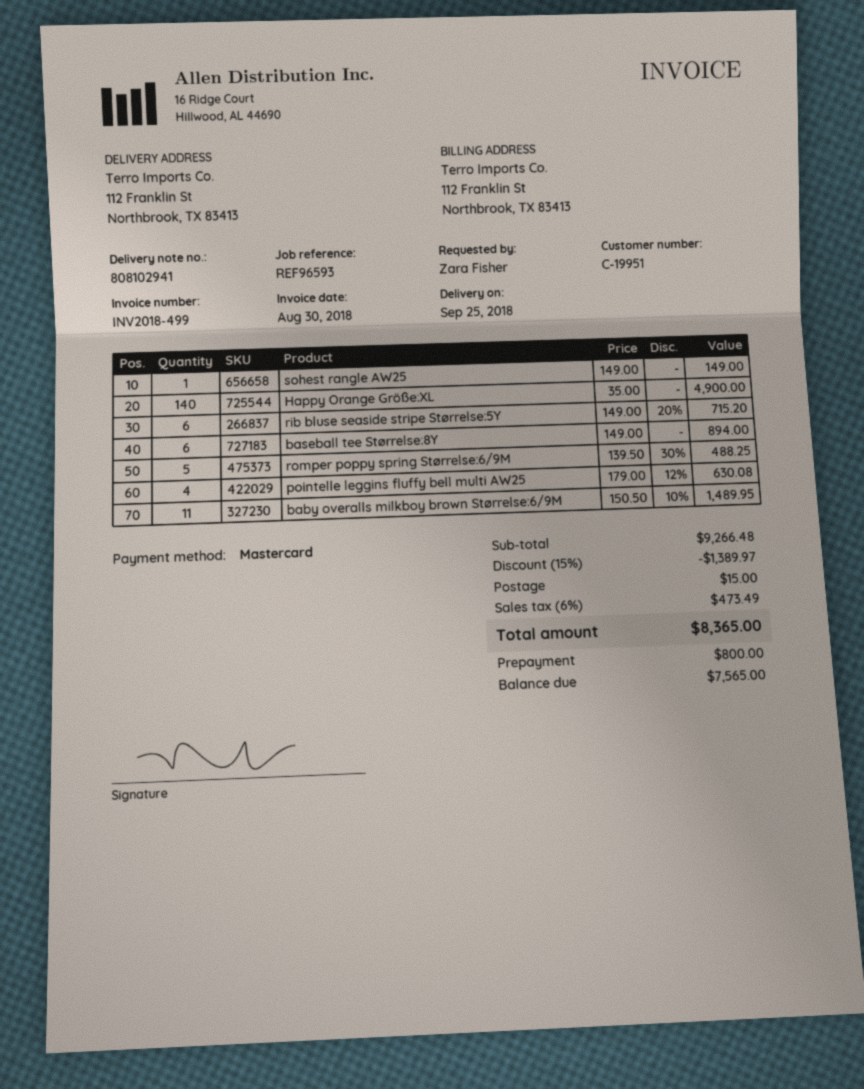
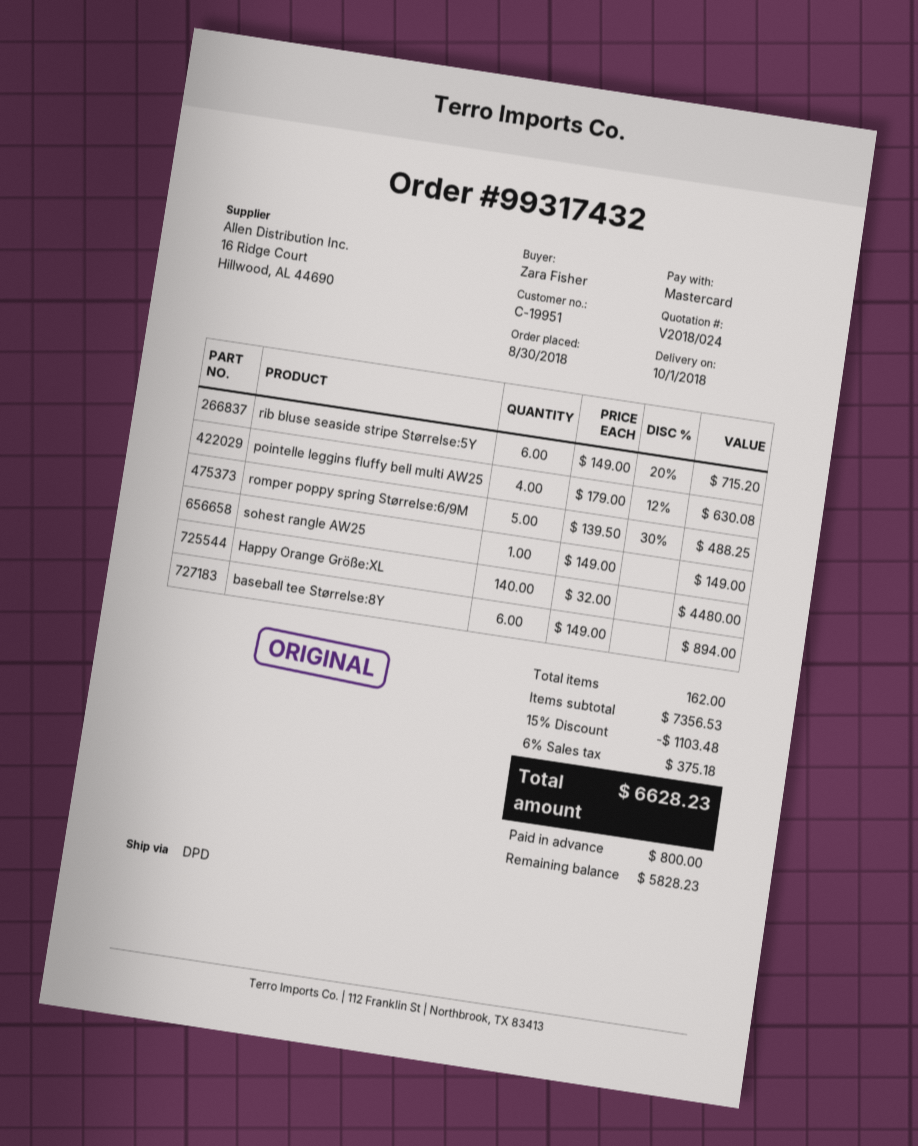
delivery date: 2018-09-25 -> 2018-10-01
Happy Orange Größe:XL: 140 x 35.00 = 4900.00 -> 140 x 32.00 = 4480.00
baby overalls milkboy brown Størrelse:6/9M: 11 x 150.50 - 10% = 1489.95 -> none
subtotal: 9266.48 -> 7356.53
discount: 15% = 1389.97 -> 15% = 1103.48
shipping: 15.00 -> none
tax: 6% = 473.49 -> 6% = 375.18
total: 8365.00 -> 6628.23
balance: 7565.00 -> 5828.23

